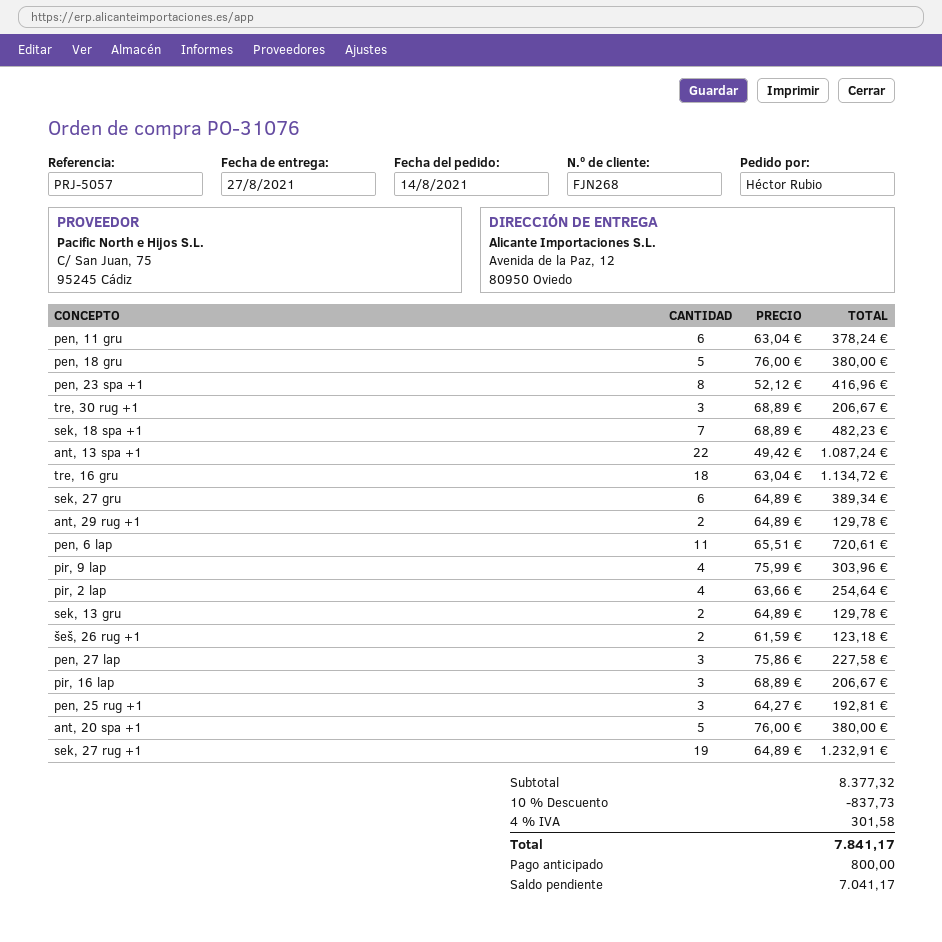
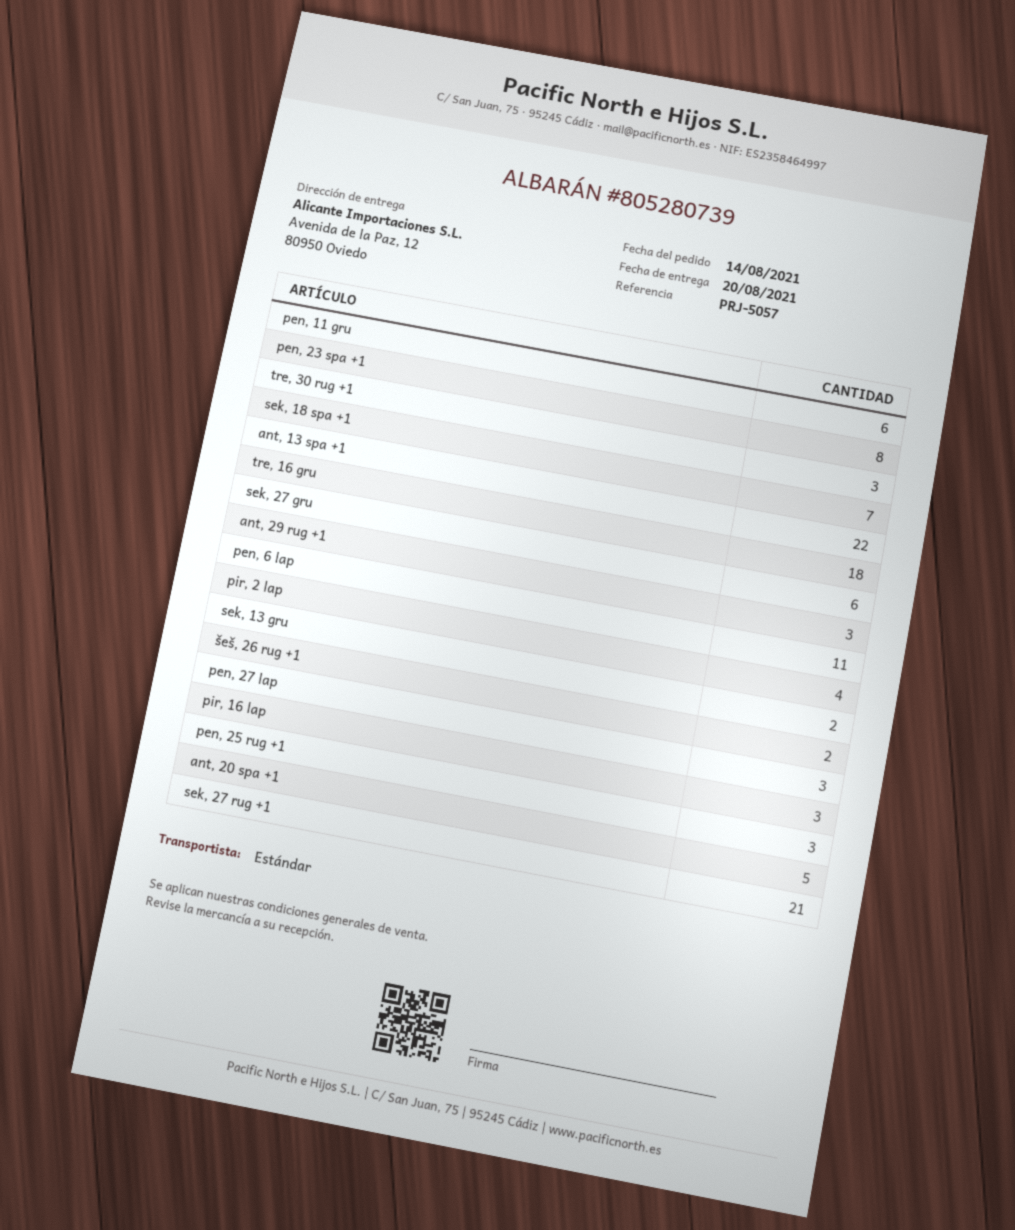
delivery date: 2021-08-27 -> 2021-08-20
pen, 18 gru: 5 -> none
ant, 29 rug +1: 2 -> 3
pir, 9 lap: 4 -> none
sek, 27 rug +1: 19 -> 21

